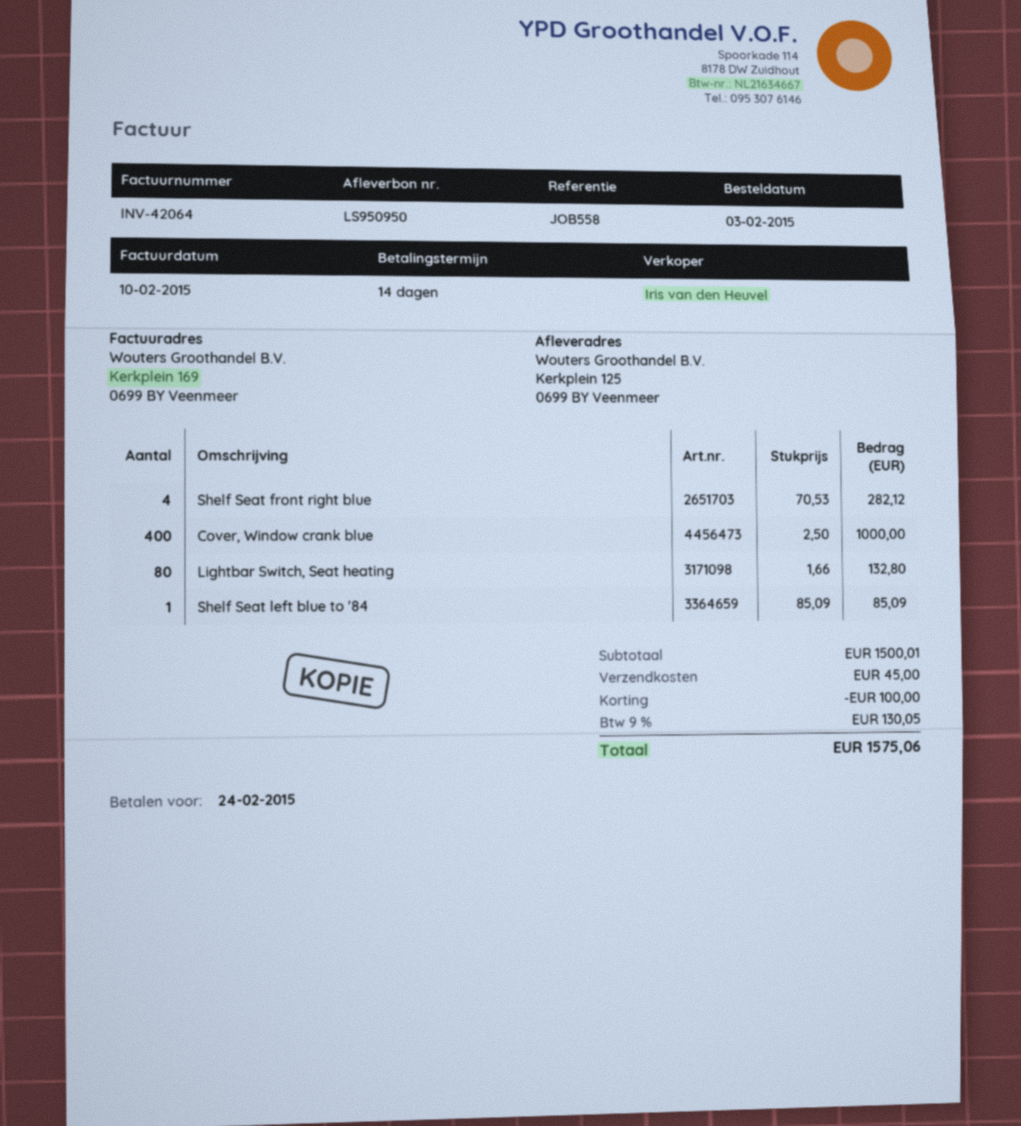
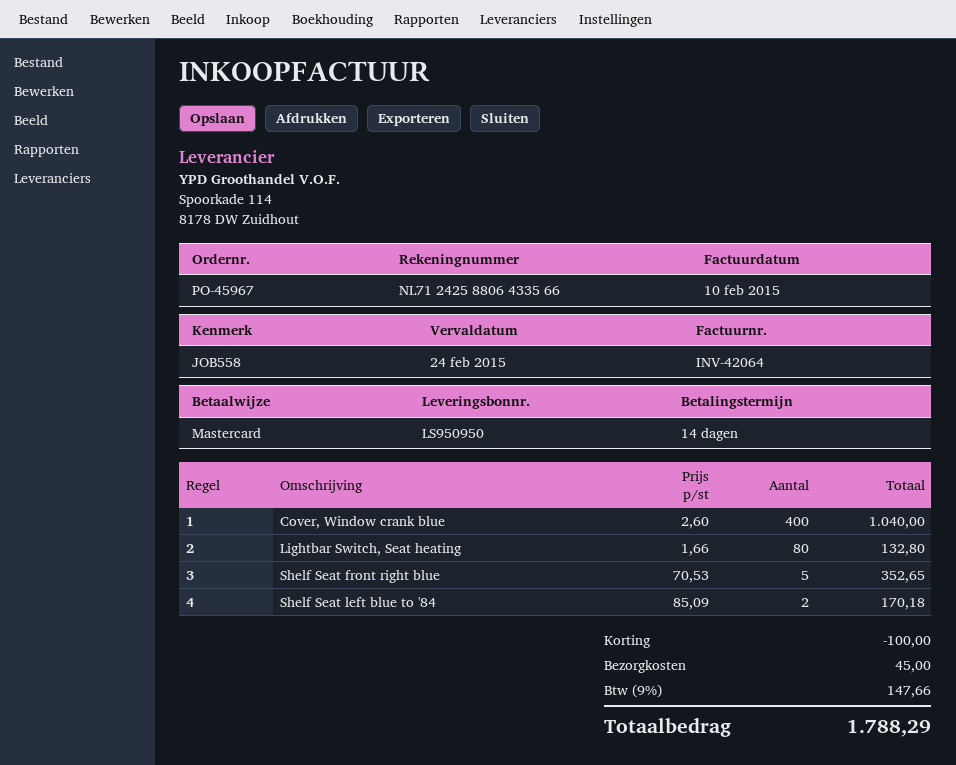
Shelf Seat front right blue: 4 x 70.53 = 282.12 -> 5 x 70.53 = 352.65
Cover, Window crank blue: 400 x 2.50 = 1000.00 -> 400 x 2.60 = 1040.00
Shelf Seat left blue to '84: 1 x 85.09 = 85.09 -> 2 x 85.09 = 170.18
tax: 9% = 130.05 -> 9% = 147.66
total: 1575.06 -> 1788.29

